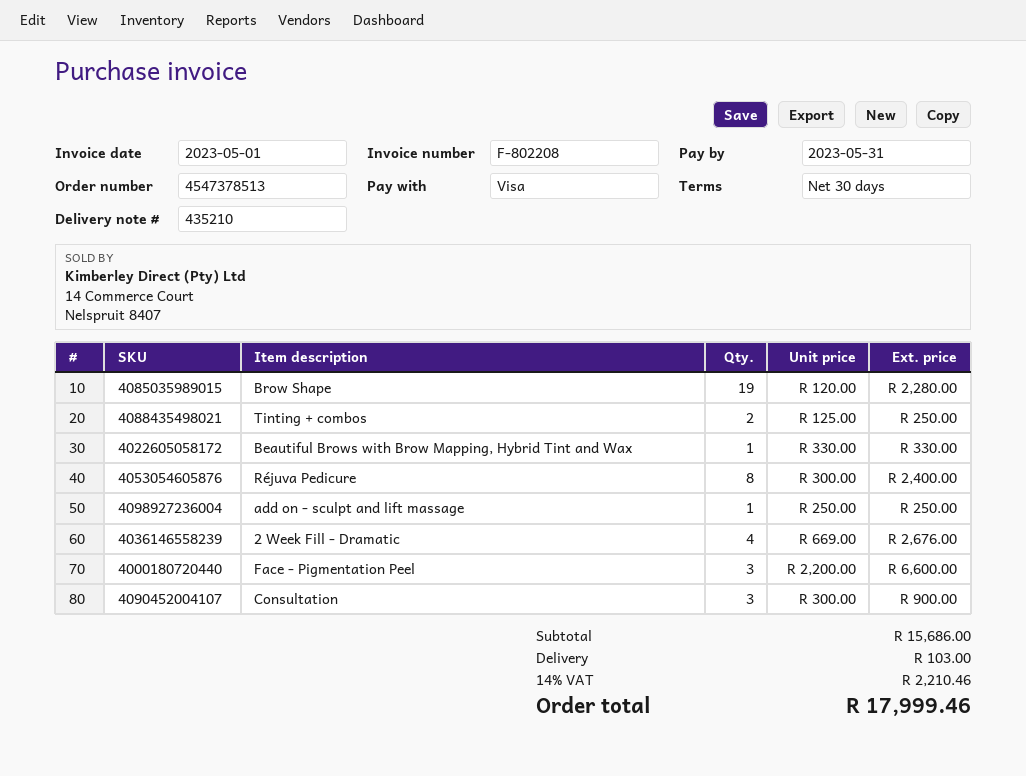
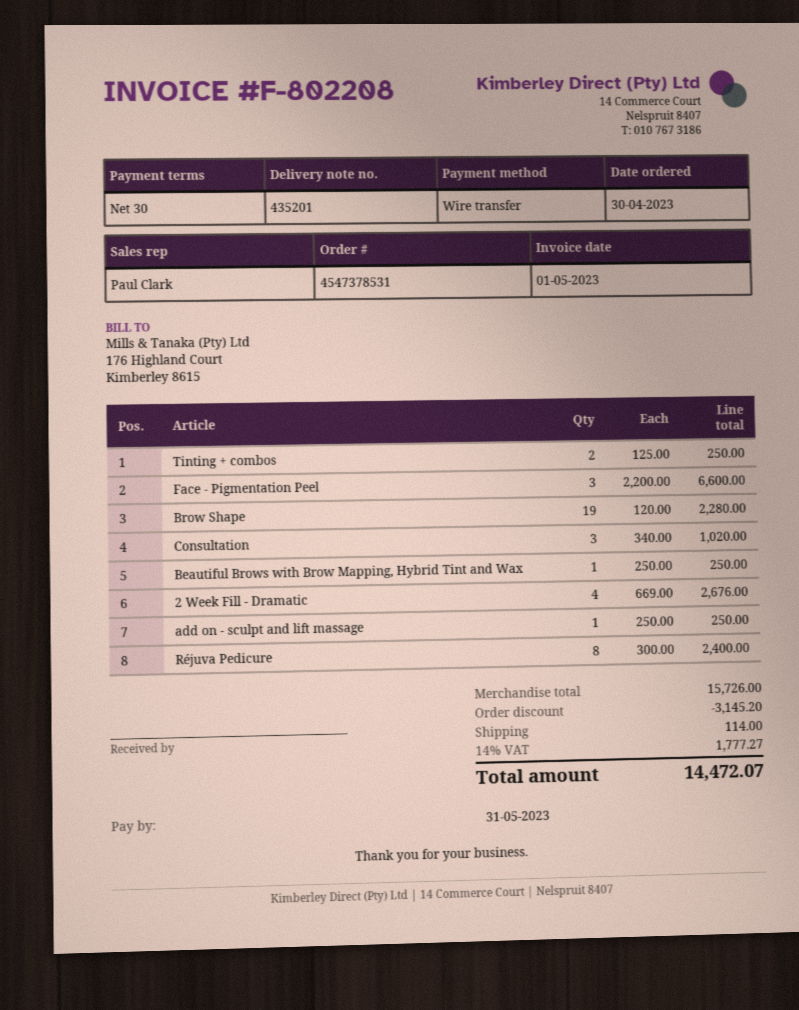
order number: 4547378513 -> 4547378531
delivery note number: 435210 -> 435201
payment method: Visa -> bank transfer
Beautiful Brows with Brow Mapping, Hybrid Tint and Wax: 1 x 330.00 = 330.00 -> 1 x 250.00 = 250.00
Consultation: 3 x 300.00 = 900.00 -> 3 x 340.00 = 1020.00
subtotal: 15686.00 -> 15726.00
discount: none -> 3145.20
shipping: 103.00 -> 114.00
tax: 14% = 2210.46 -> 14% = 1777.27
total: 17999.46 -> 14472.07

